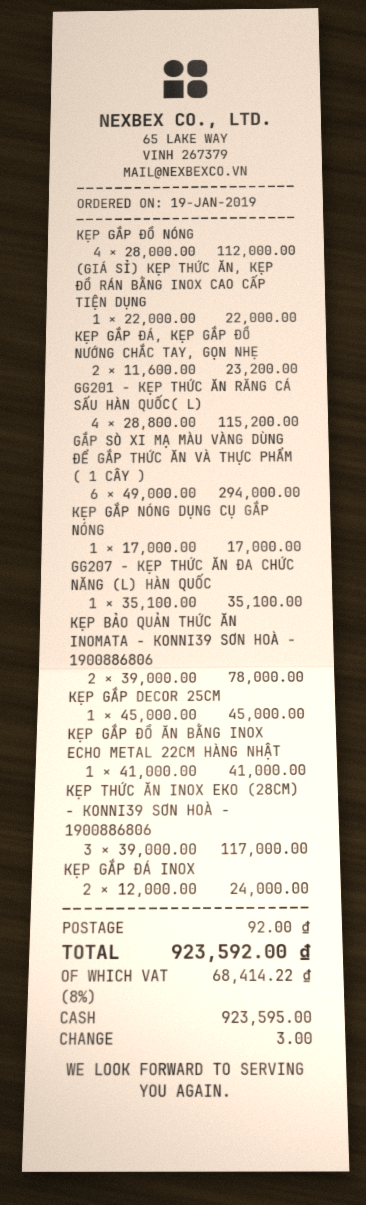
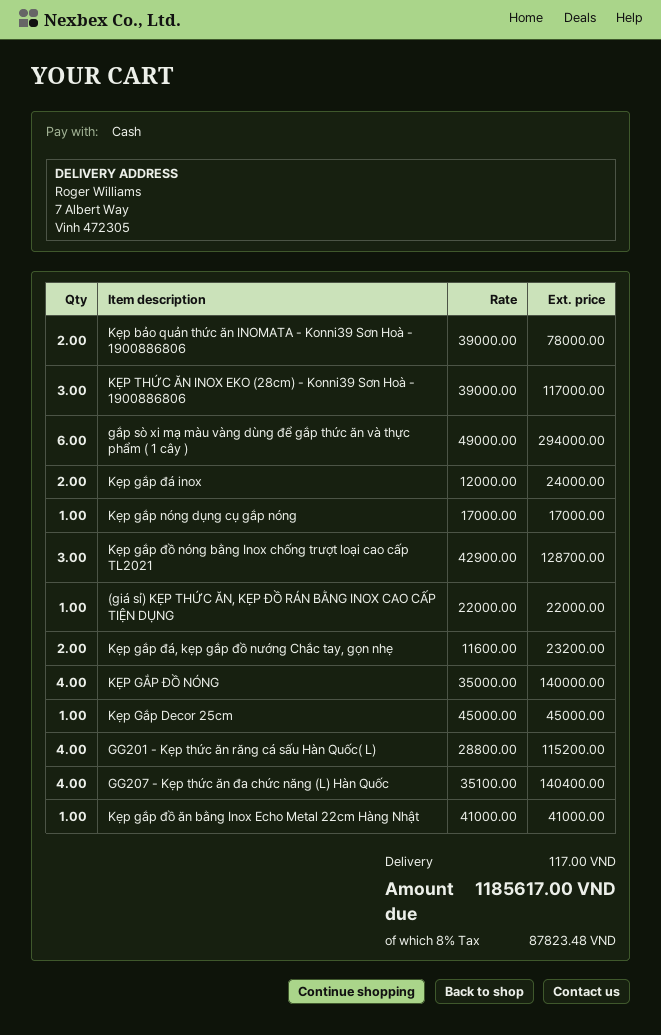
KẸP GẮP ĐỒ NÓNG: 4 x 28000.00 = 112000.00 -> 4 x 35000.00 = 140000.00
GG207 - KẸP THỨC ĂN ĐA CHỨC NĂNG (L) HÀN QUỐC: 1 x 35100.00 = 35100.00 -> 4 x 35100.00 = 140400.00
Kẹp gắp đồ nóng bằng Inox chống trượt loại cao cấp TL2021: none -> 3 x 42900.00 = 128700.00
shipping: 92.00 -> 117.00
tax: 8% = 68414.22 -> 8% = 87823.48
total: 923592.00 -> 1185617.00

